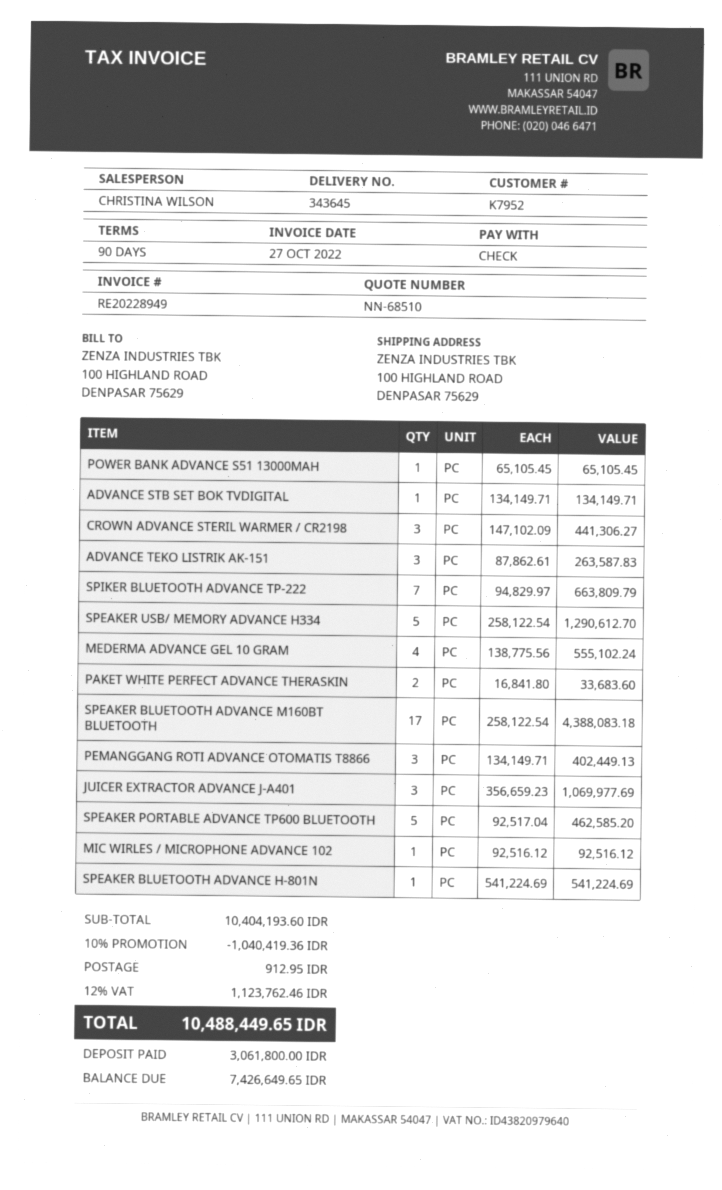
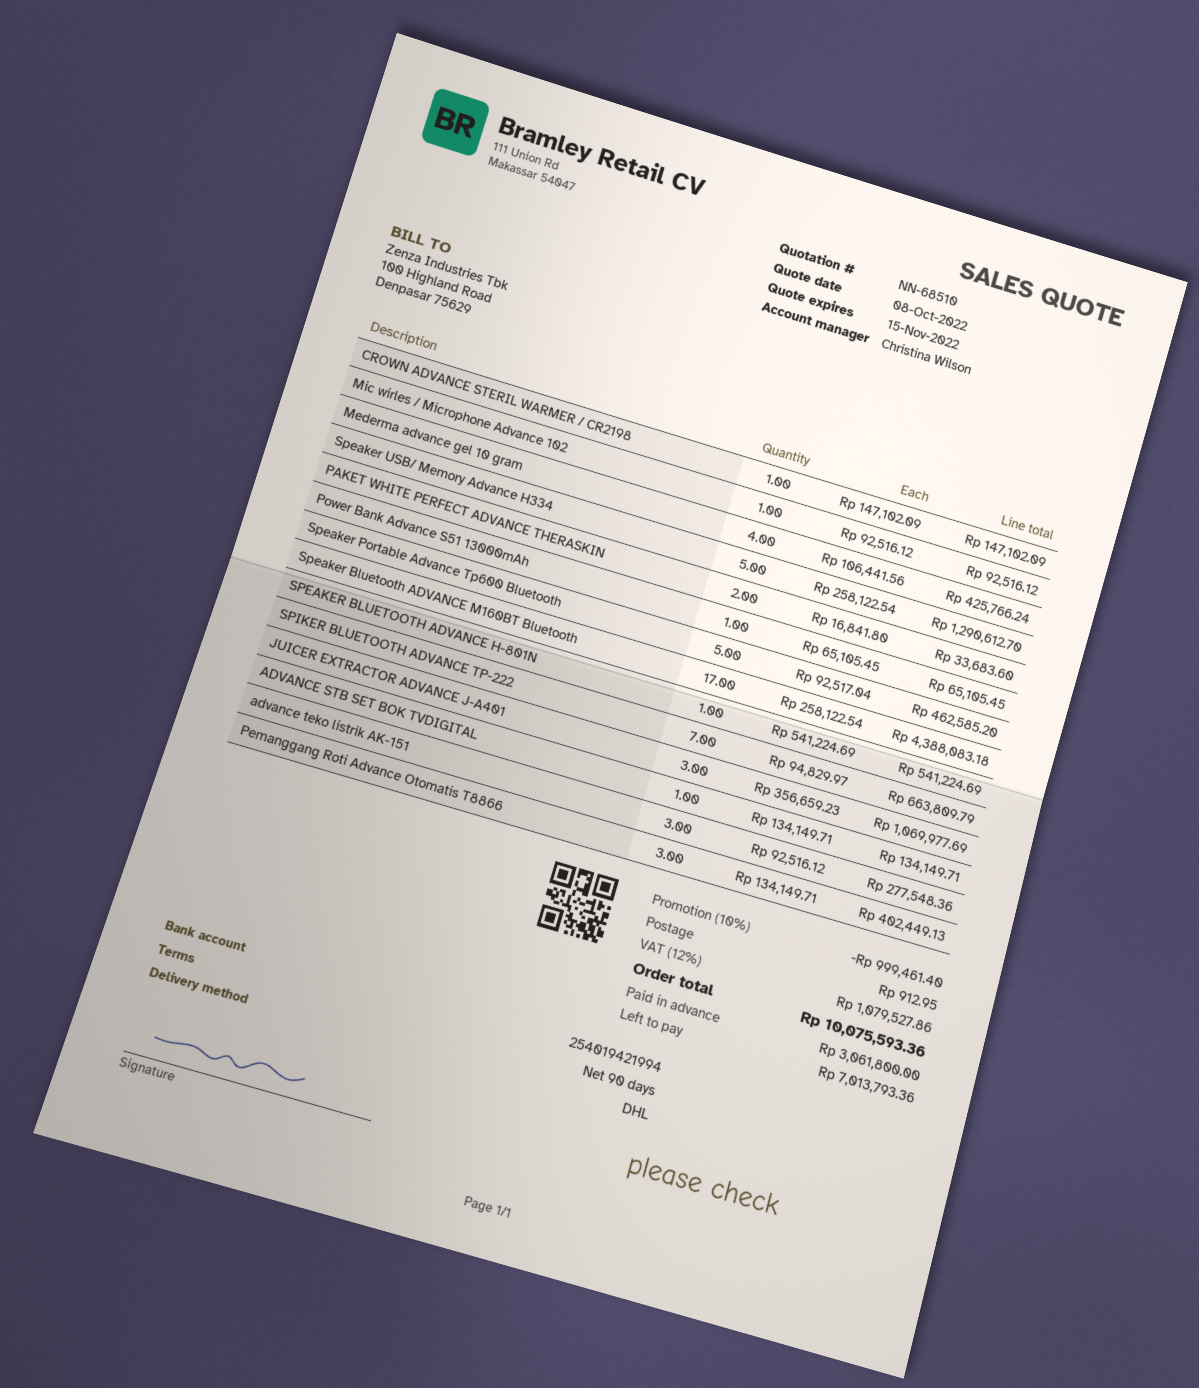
CROWN ADVANCE STERIL WARMER / CR2198: 3 x 147102.09 = 441306.27 -> 1 x 147102.09 = 147102.09
ADVANCE TEKO LISTRIK AK-151: 3 x 87862.61 = 263587.83 -> 3 x 92516.12 = 277548.36
MEDERMA ADVANCE GEL 10 GRAM: 4 x 138775.56 = 555102.24 -> 4 x 106441.56 = 425766.24
discount: 10% = 1040419.36 -> 10% = 999461.40
tax: 12% = 1123762.46 -> 12% = 1079527.86
total: 10488449.65 -> 10075593.36
balance: 7426649.65 -> 7013793.36

